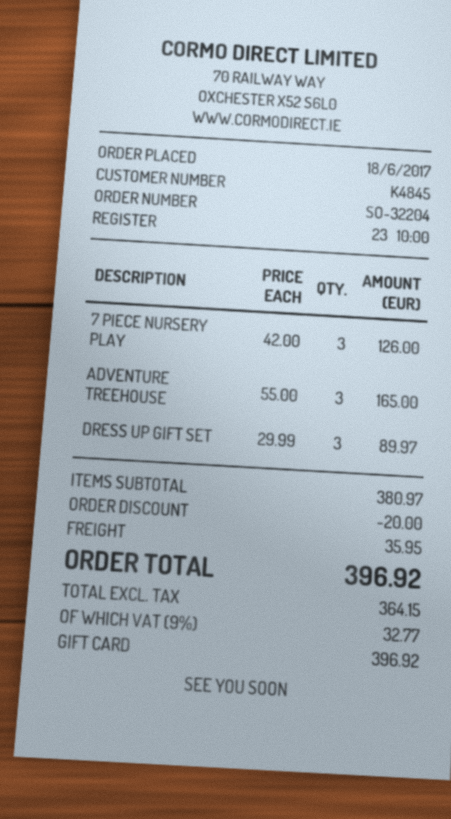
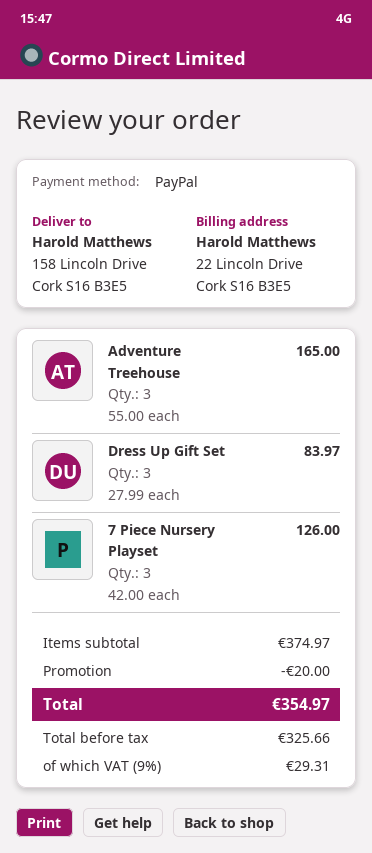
payment method: gift card -> PayPal
DRESS UP GIFT SET: 3 x 29.99 = 89.97 -> 3 x 27.99 = 83.97
subtotal: 380.97 -> 374.97
shipping: 35.95 -> none
net: 364.15 -> 325.66
tax: 9% = 32.77 -> 9% = 29.31
total: 396.92 -> 354.97

